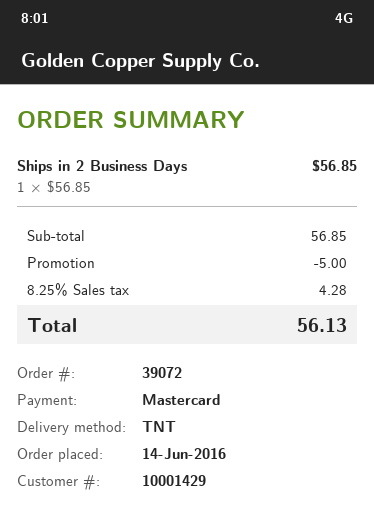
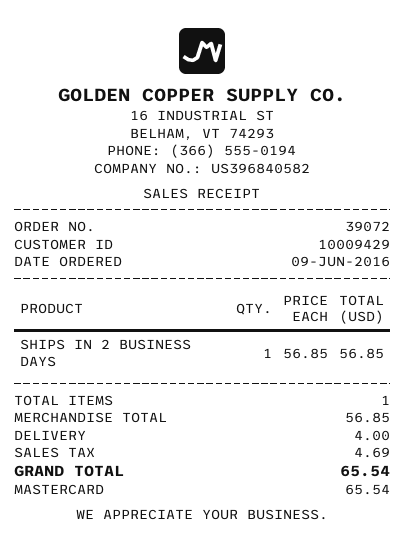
order date: 2016-06-14 -> 2016-06-09
customer number: 10001429 -> 10009429
discount: 5.00 -> none
shipping: none -> 4.00
tax: 4.28 -> 4.69
total: 56.13 -> 65.54

